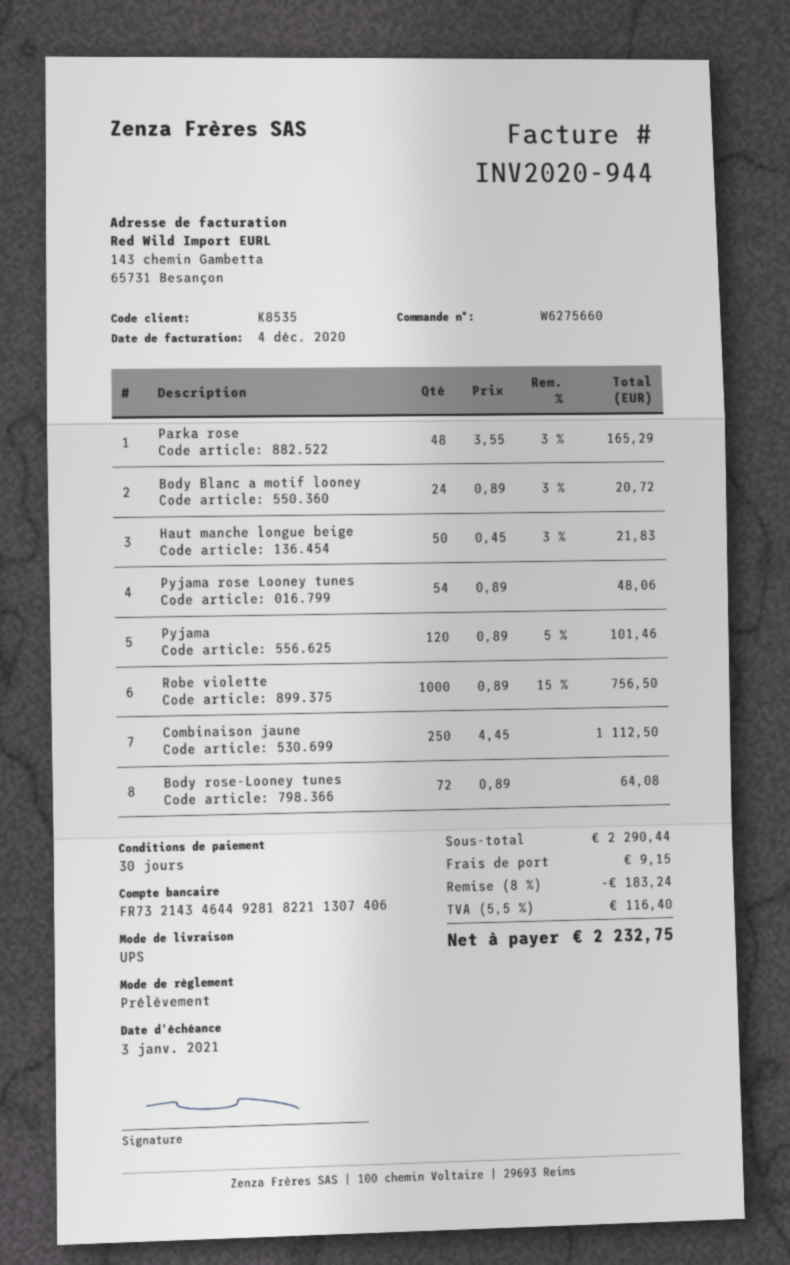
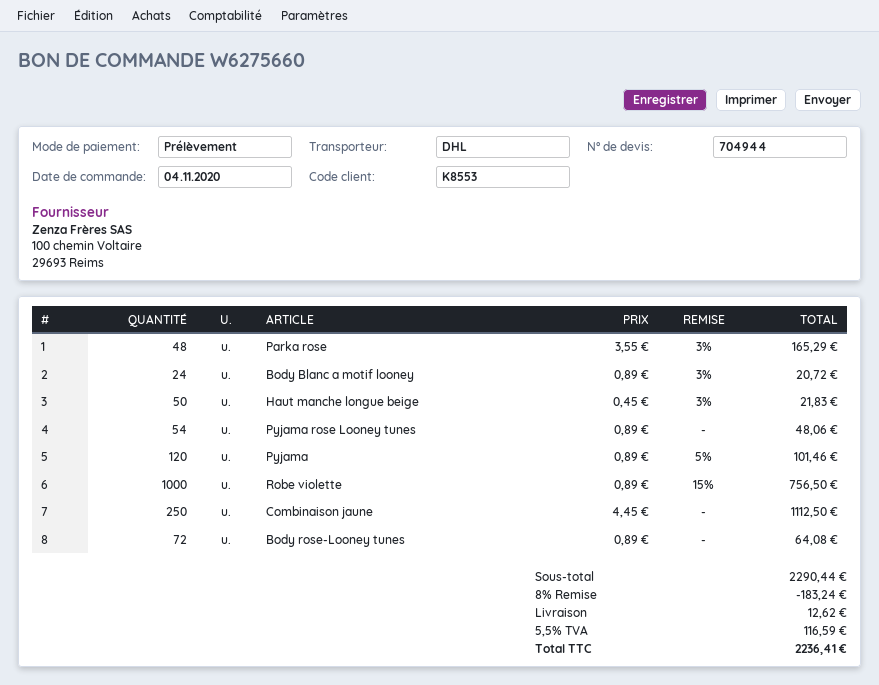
customer number: K8535 -> K8553
shipping method: UPS -> DHL
shipping: 9.15 -> 12.62
tax: 5.5% = 116.40 -> 5.5% = 116.59
total: 2232.75 -> 2236.41

